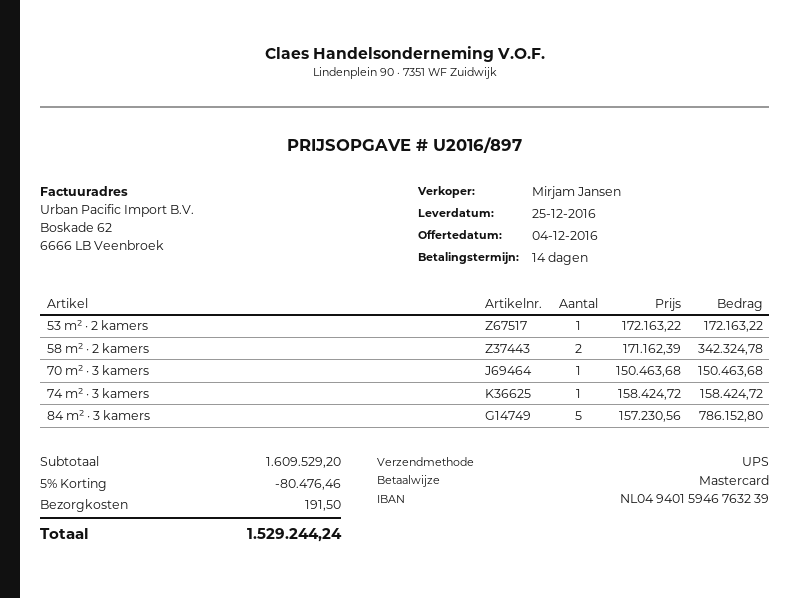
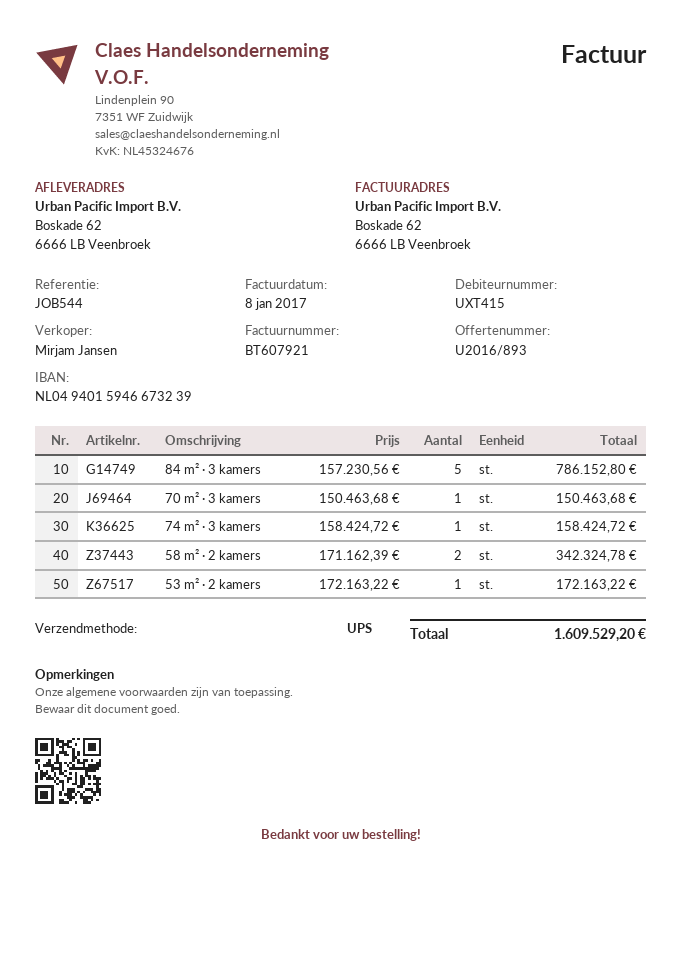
quote number: U2016/897 -> U2016/893
bank account: NL0494015946763239 -> NL0494015946673239
discount: 5% = 80476.46 -> none
shipping: 191.50 -> none
total: 1529244.24 -> 1609529.20

